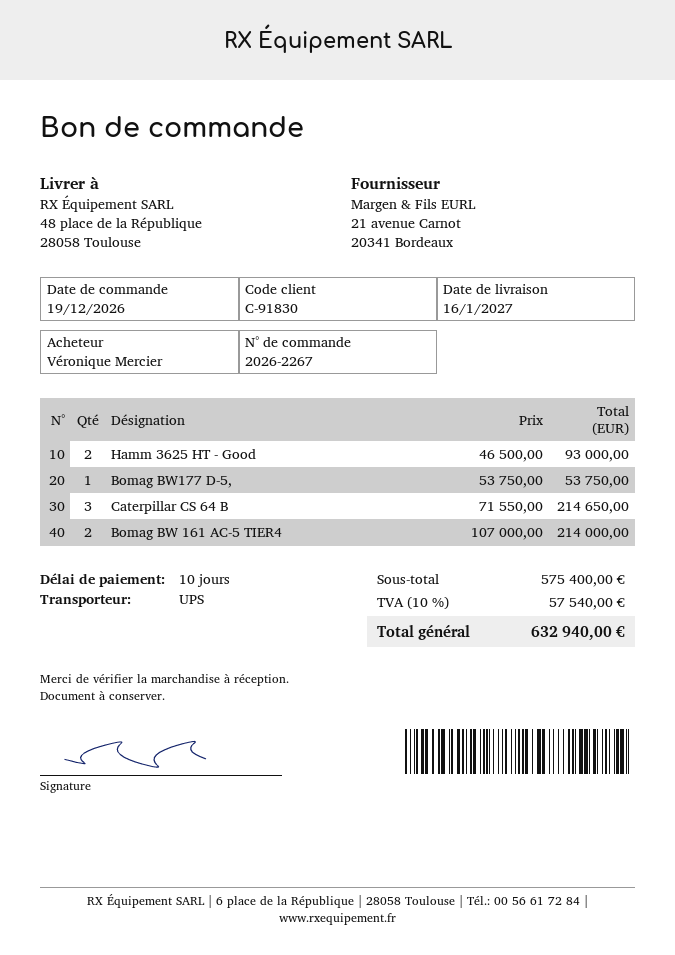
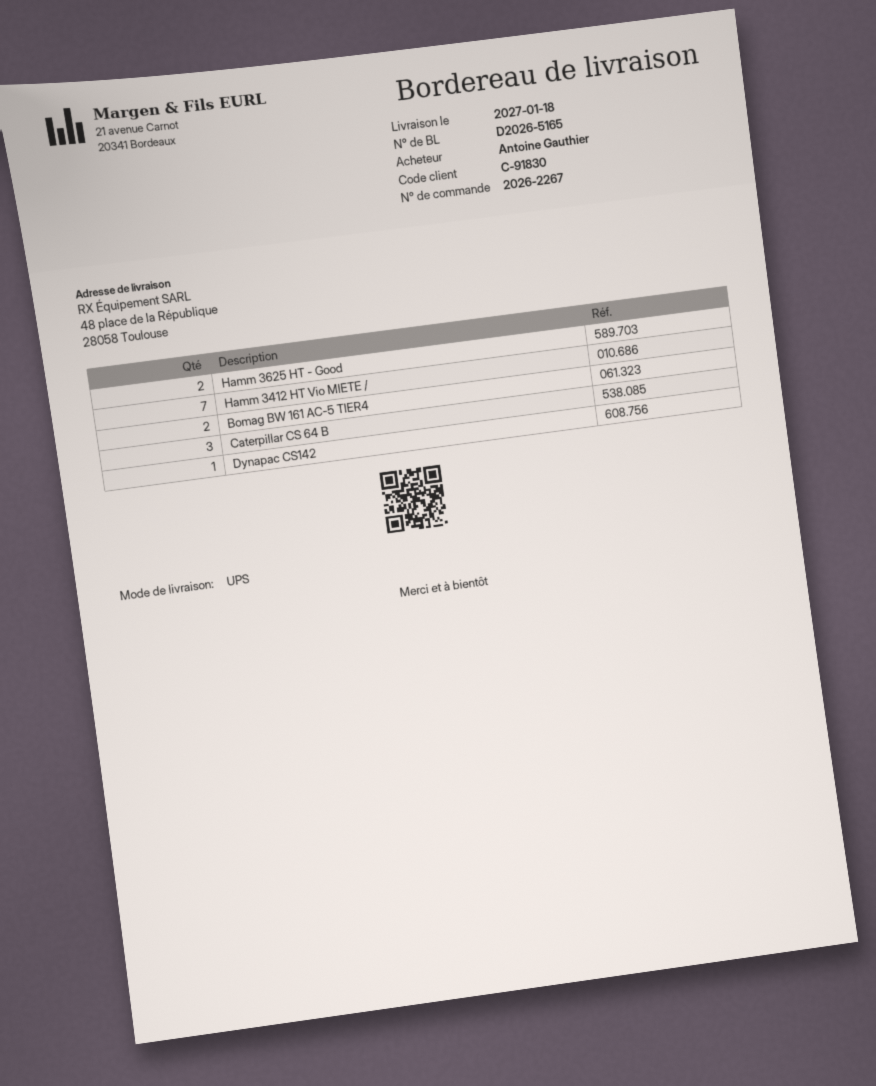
delivery date: 2027-01-16 -> 2027-01-18
ordered by: Véronique Mercier -> Antoine Gauthier
Bomag BW177 D-5,: 1 -> none
Hamm 3412 HT Vio MIETE /: none -> 7
Dynapac CS142: none -> 1

